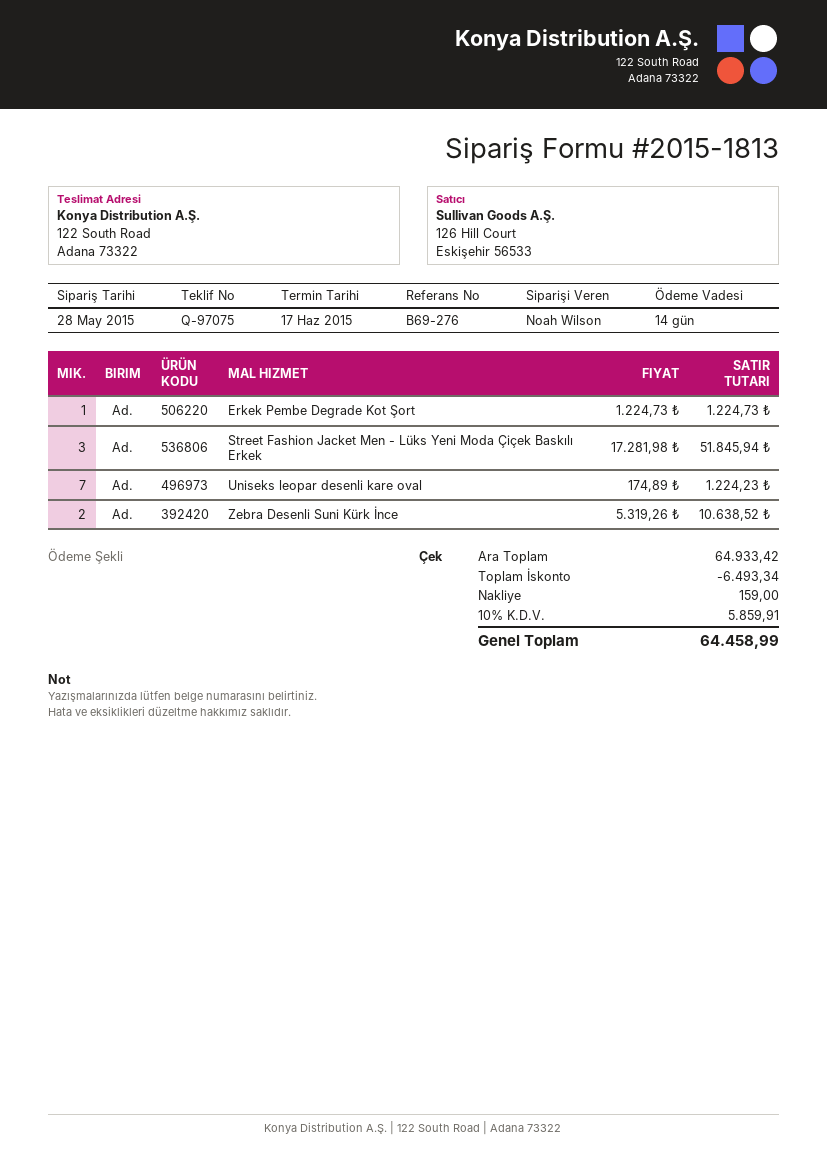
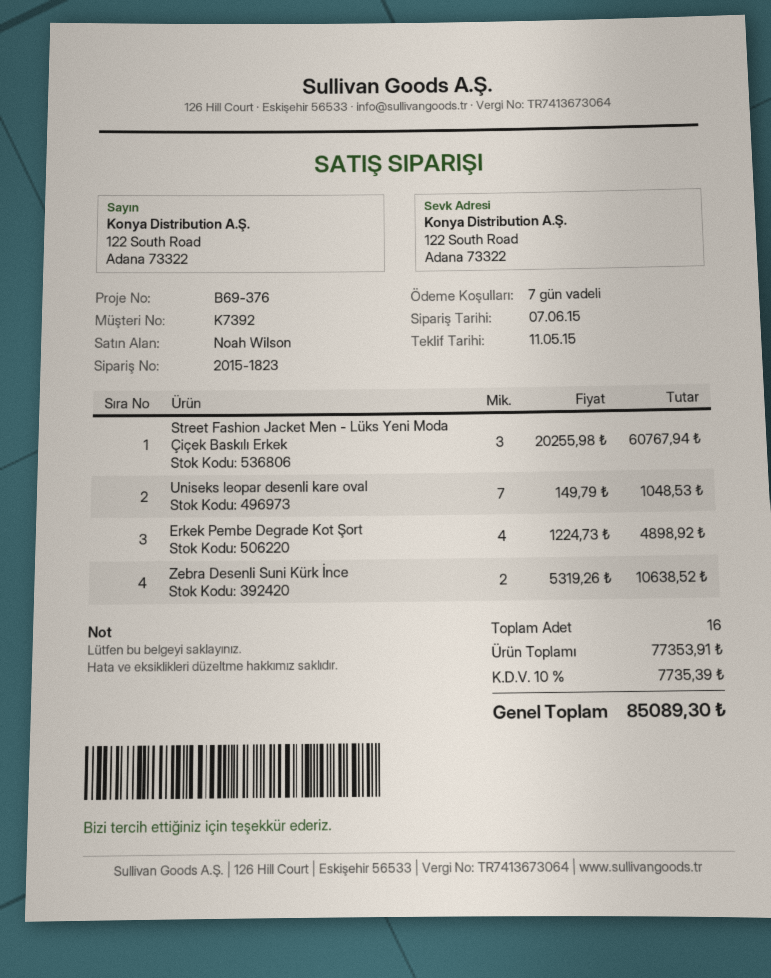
order number: 2015-1813 -> 2015-1823
order date: 2015-05-28 -> 2015-06-07
payment terms: 14 days -> 7 days
reference: B69-276 -> B69-376
Erkek Pembe Degrade Kot Şort: 1 x 1224.73 = 1224.73 -> 4 x 1224.73 = 4898.92
Street Fashion Jacket Men - Lüks Yeni Moda Çiçek Baskılı Erkek: 3 x 17281.98 = 51845.94 -> 3 x 20255.98 = 60767.94
Uniseks leopar desenli kare oval: 7 x 174.89 = 1224.23 -> 7 x 149.79 = 1048.53
subtotal: 64933.42 -> 77353.91
discount: 6493.34 -> none
shipping: 159.00 -> none
tax: 10% = 5859.91 -> 10% = 7735.39
total: 64458.99 -> 85089.30

